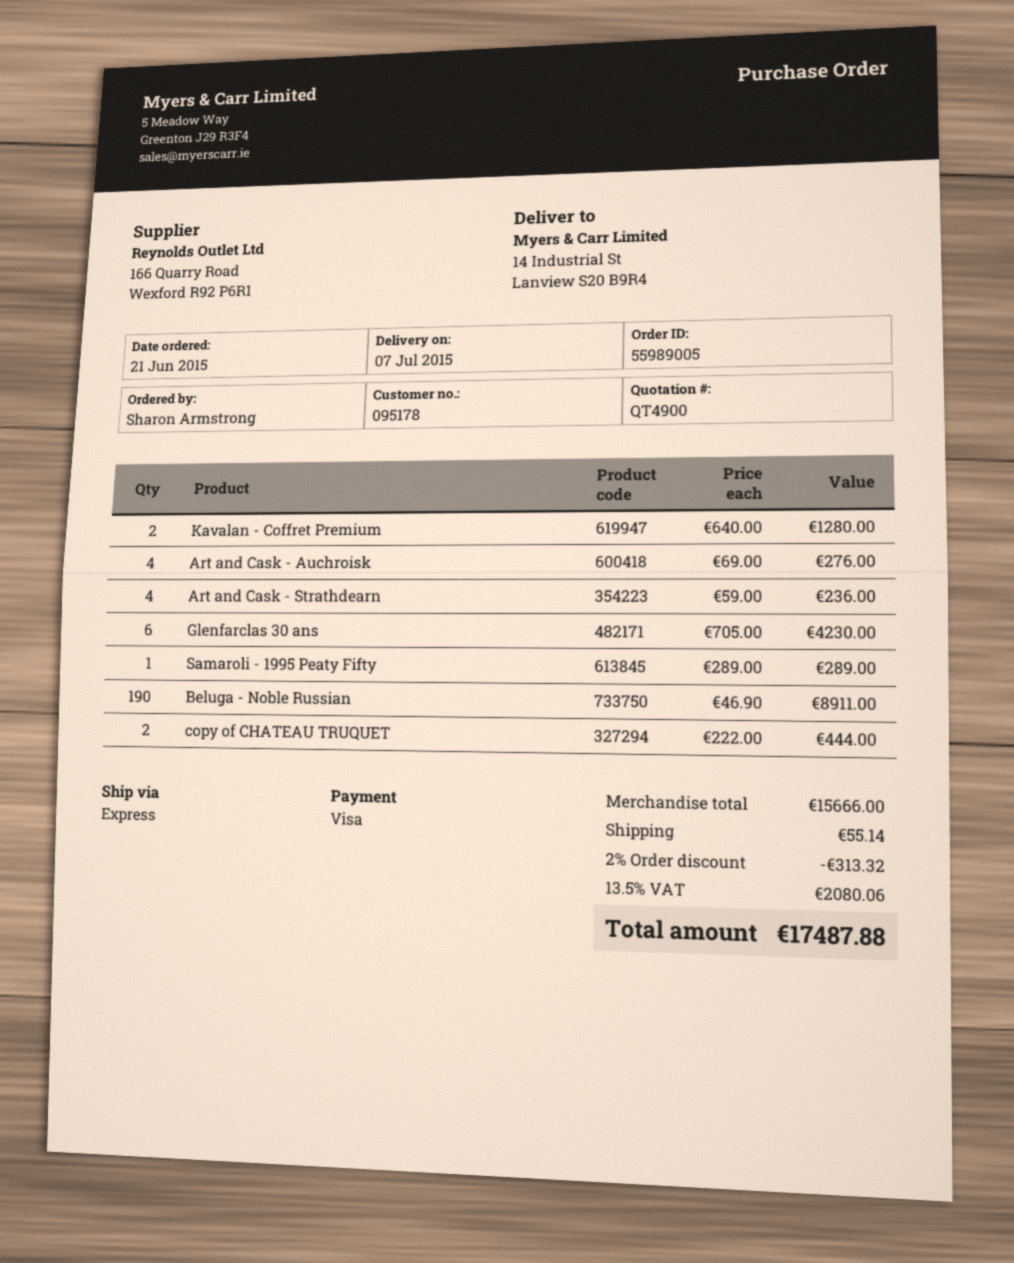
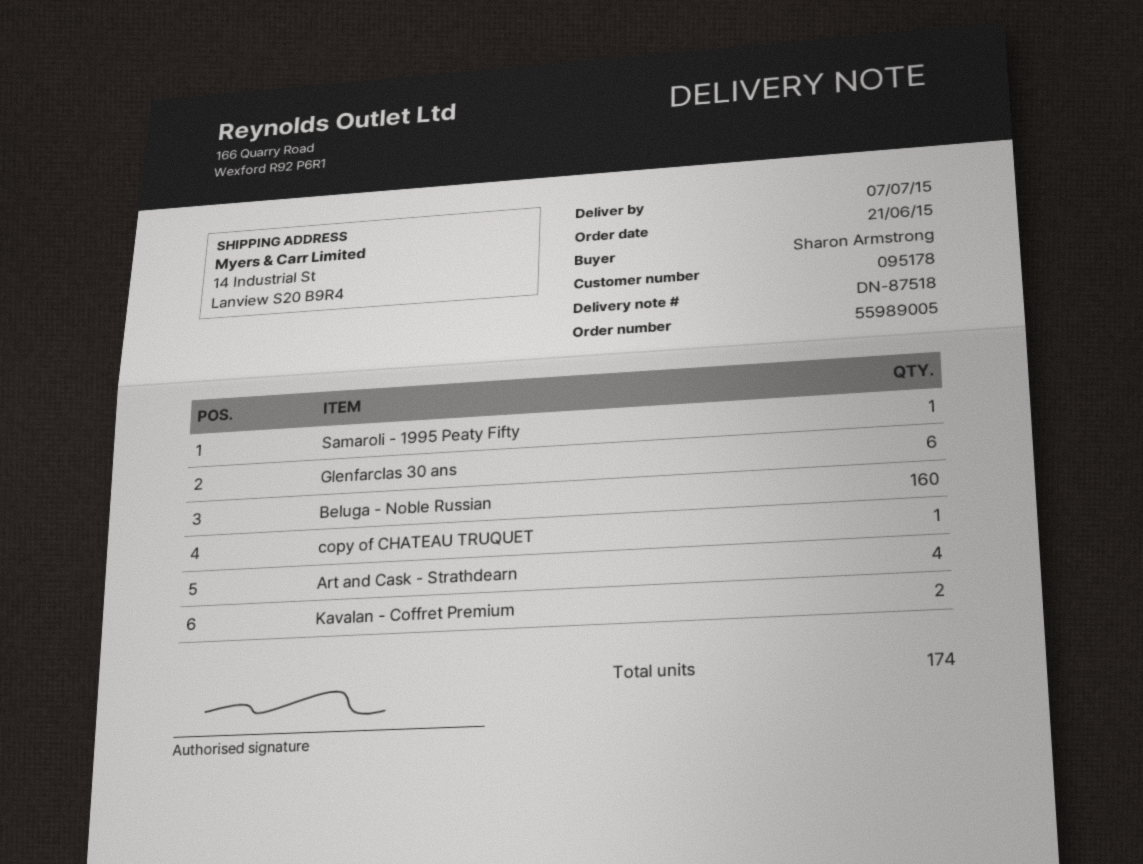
Art and Cask - Auchroisk: 4 -> none
Beluga - Noble Russian: 190 -> 160
copy of CHATEAU TRUQUET: 2 -> 1

